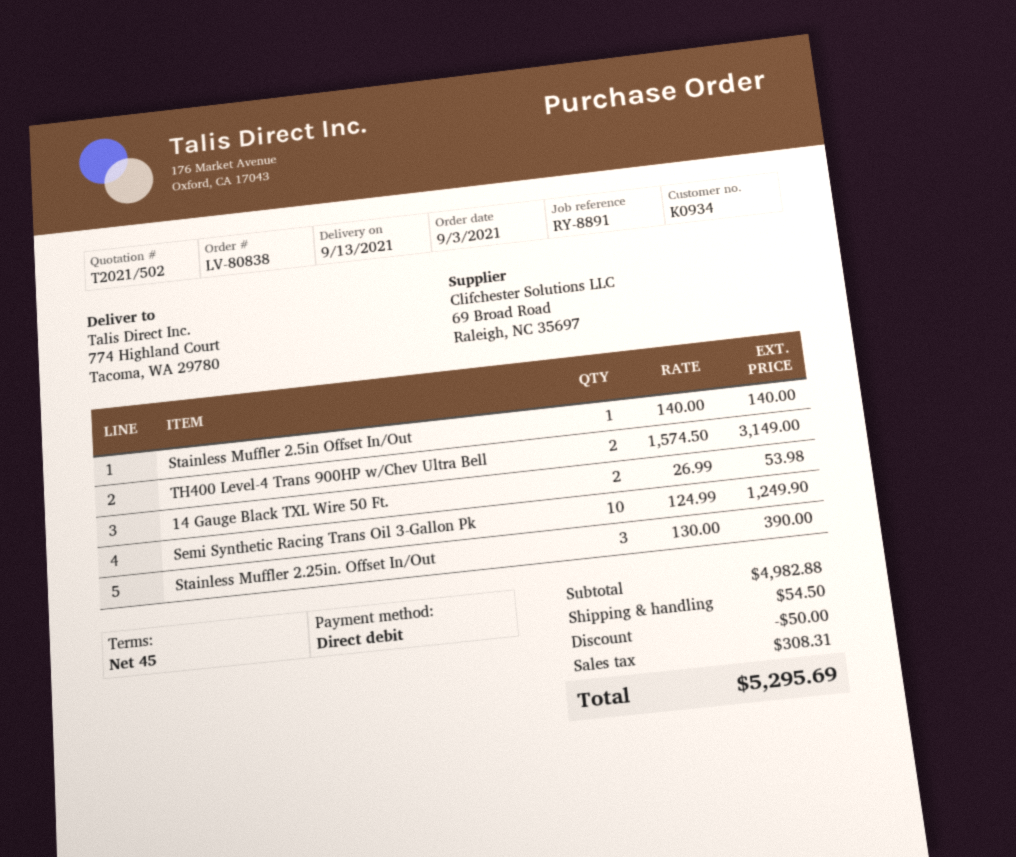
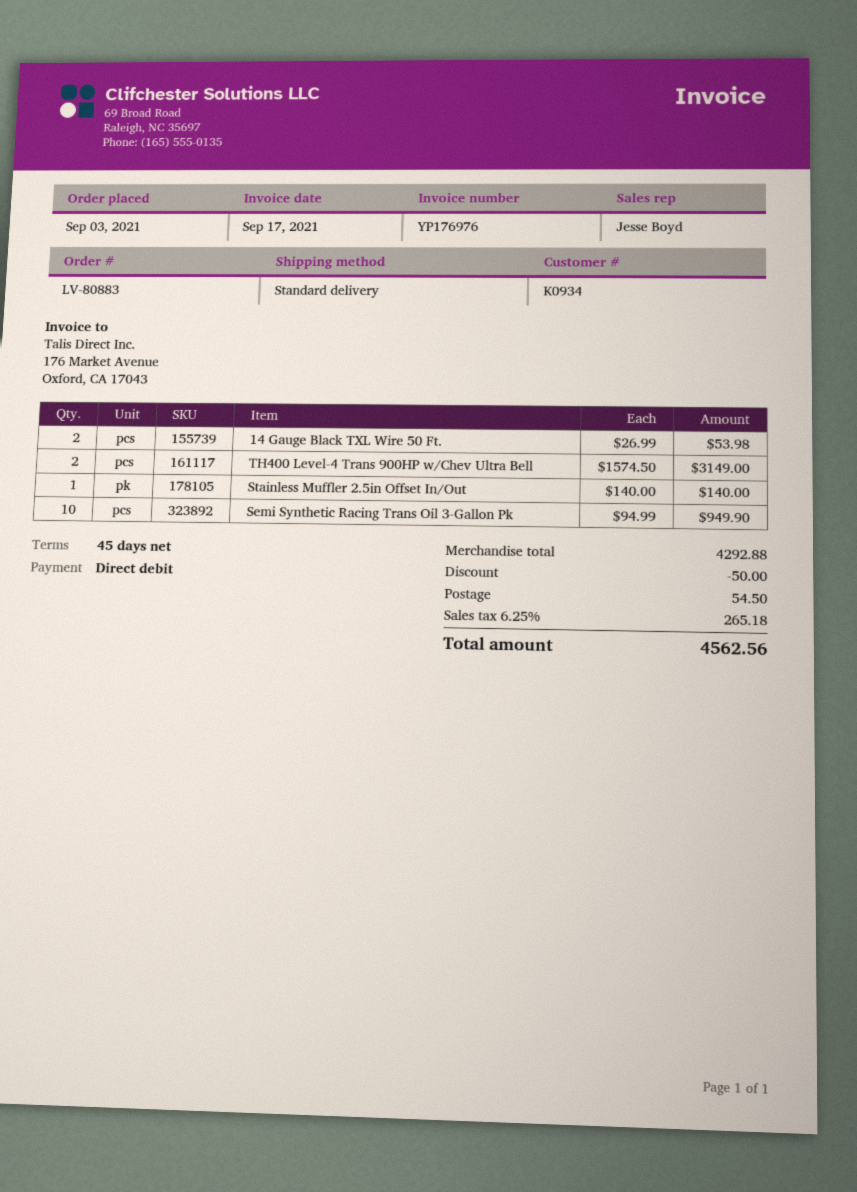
order number: LV-80838 -> LV-80883
Semi Synthetic Racing Trans Oil 3-Gallon Pk: 10 x 124.99 = 1249.90 -> 10 x 94.99 = 949.90
Stainless Muffler 2.25in. Offset In/Out: 3 x 130.00 = 390.00 -> none
subtotal: 4982.88 -> 4292.88
tax: 308.31 -> 265.18
total: 5295.69 -> 4562.56

